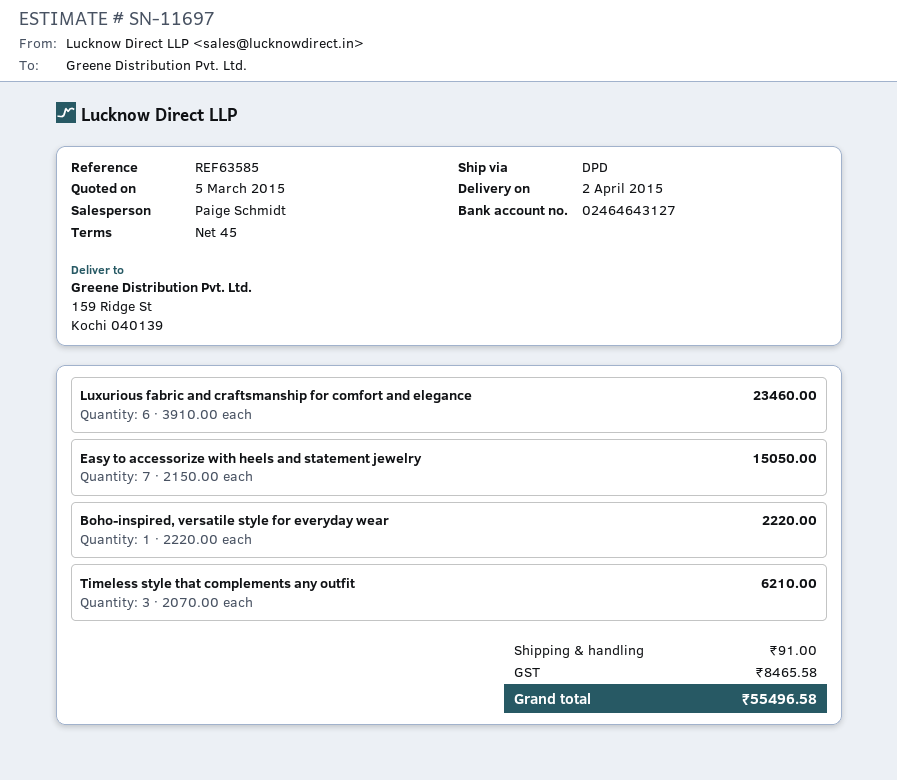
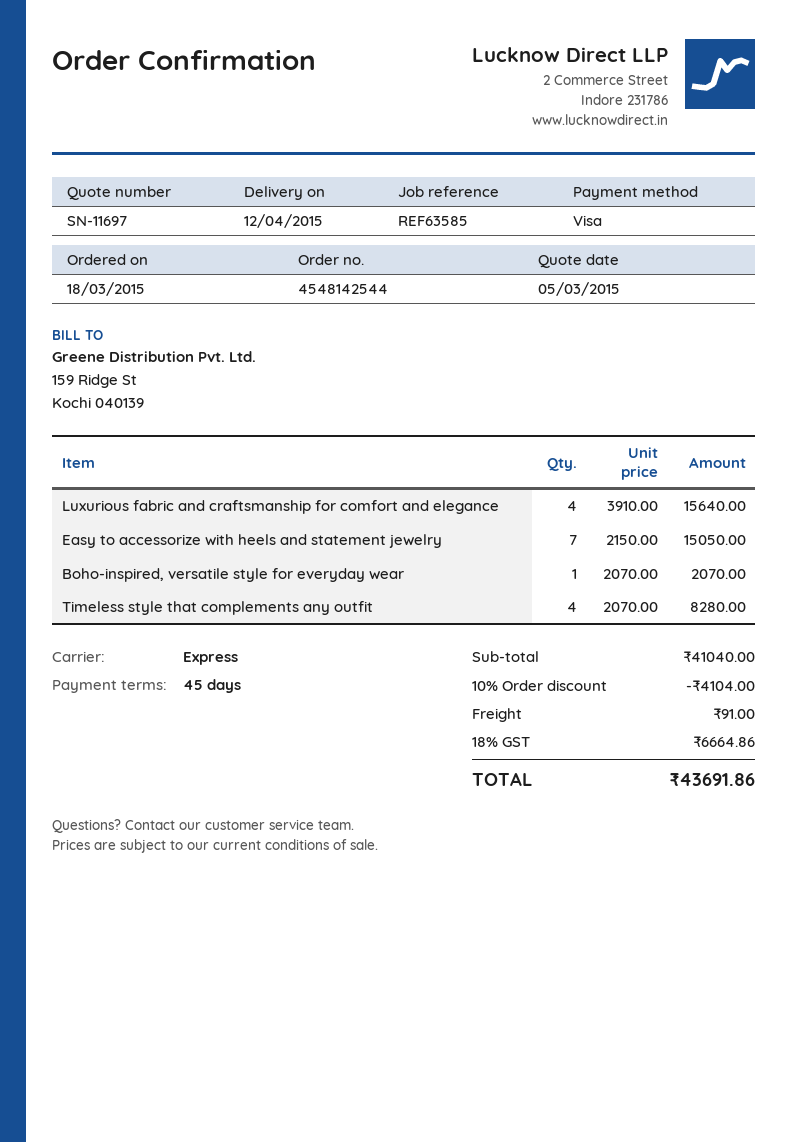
delivery date: 2015-04-02 -> 2015-04-12
shipping method: DPD -> express
Luxurious fabric and craftsmanship for comfort and elegance: 6 x 3910.00 = 23460.00 -> 4 x 3910.00 = 15640.00
Boho-inspired, versatile style for everyday wear: 1 x 2220.00 = 2220.00 -> 1 x 2070.00 = 2070.00
Timeless style that complements any outfit: 3 x 2070.00 = 6210.00 -> 4 x 2070.00 = 8280.00
discount: none -> 10% = 4104.00
tax: 8465.58 -> 6664.86
total: 55496.58 -> 43691.86

